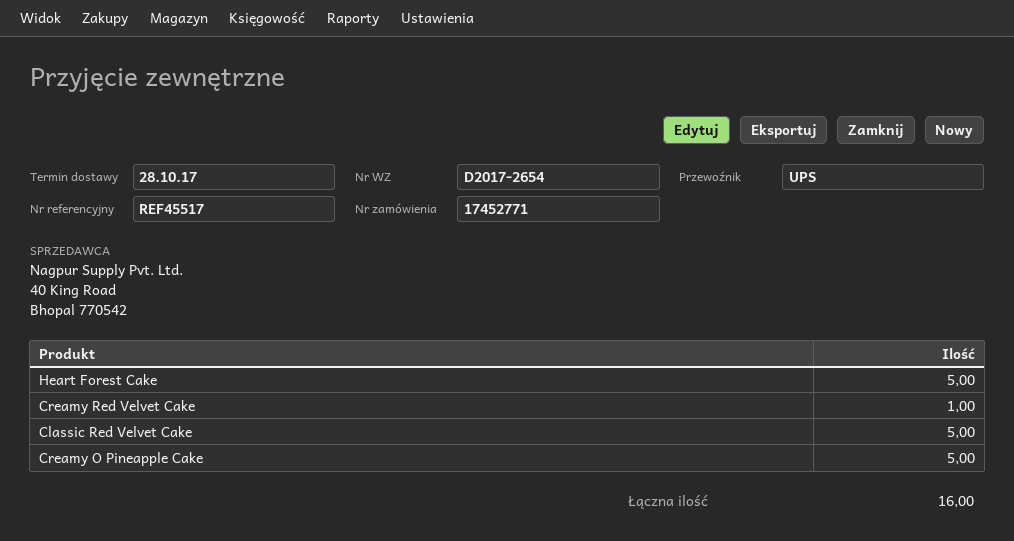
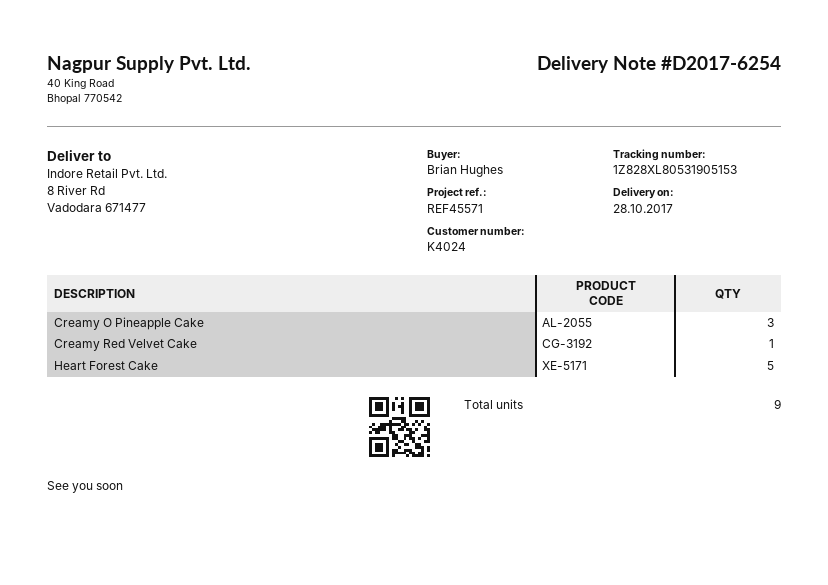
delivery note number: D2017-2654 -> D2017-6254
reference: REF45517 -> REF45571
Classic Red Velvet Cake: 5 -> none
Creamy O Pineapple Cake: 5 -> 3
total quantity: 16 -> 9

